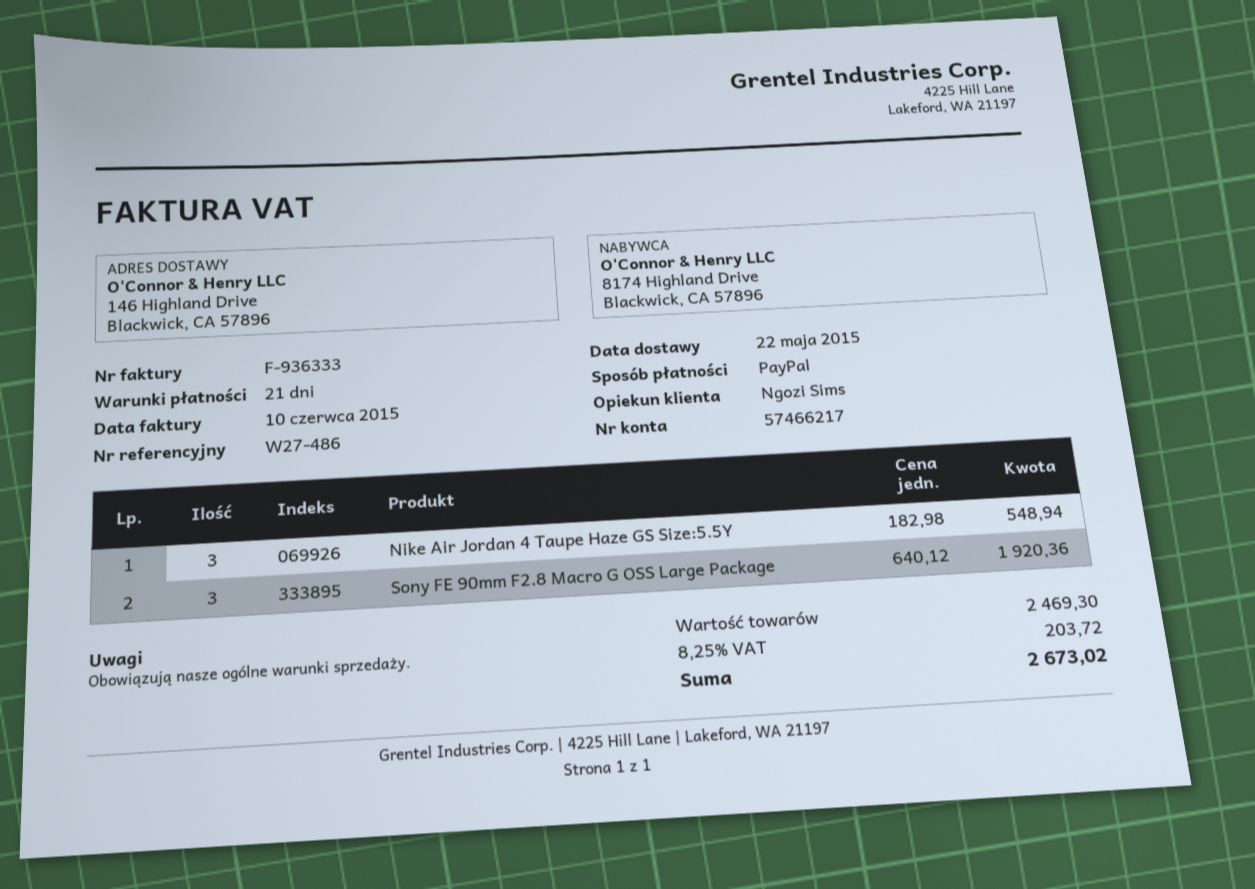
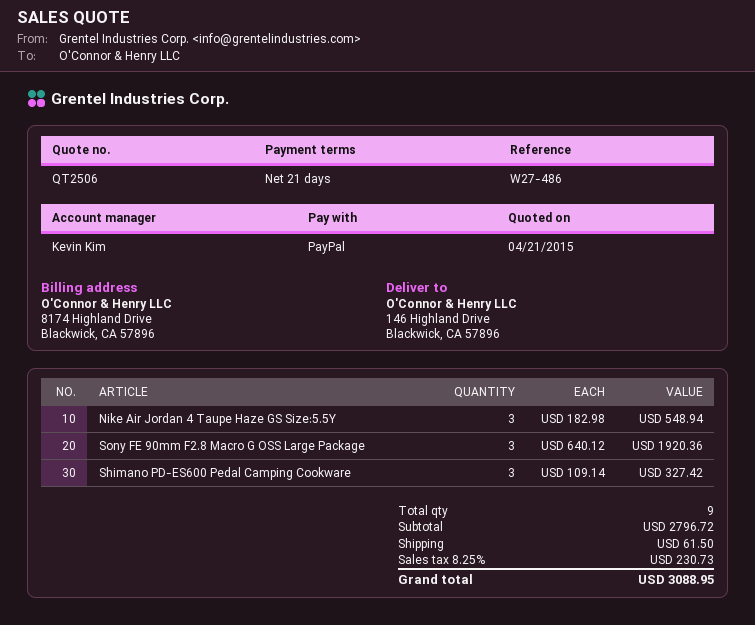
sales rep: Ngozi Sims -> Kevin Kim
Shimano PD-ES600 Pedal Camping Cookware: none -> 3 x 109.14 = 327.42
subtotal: 2469.30 -> 2796.72
shipping: none -> 61.50
tax: 8.25% = 203.72 -> 8.25% = 230.73
total: 2673.02 -> 3088.95

